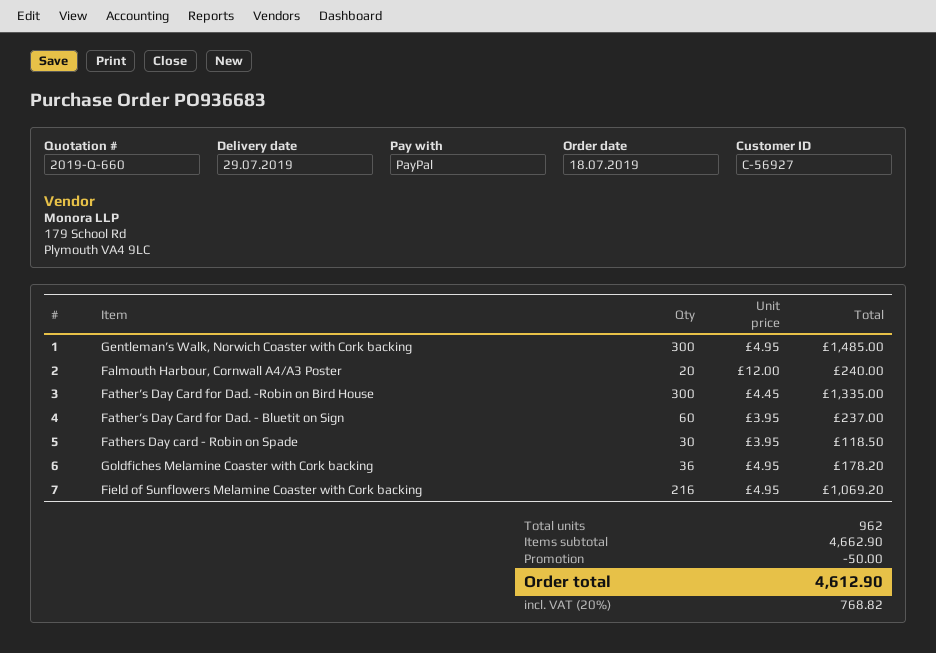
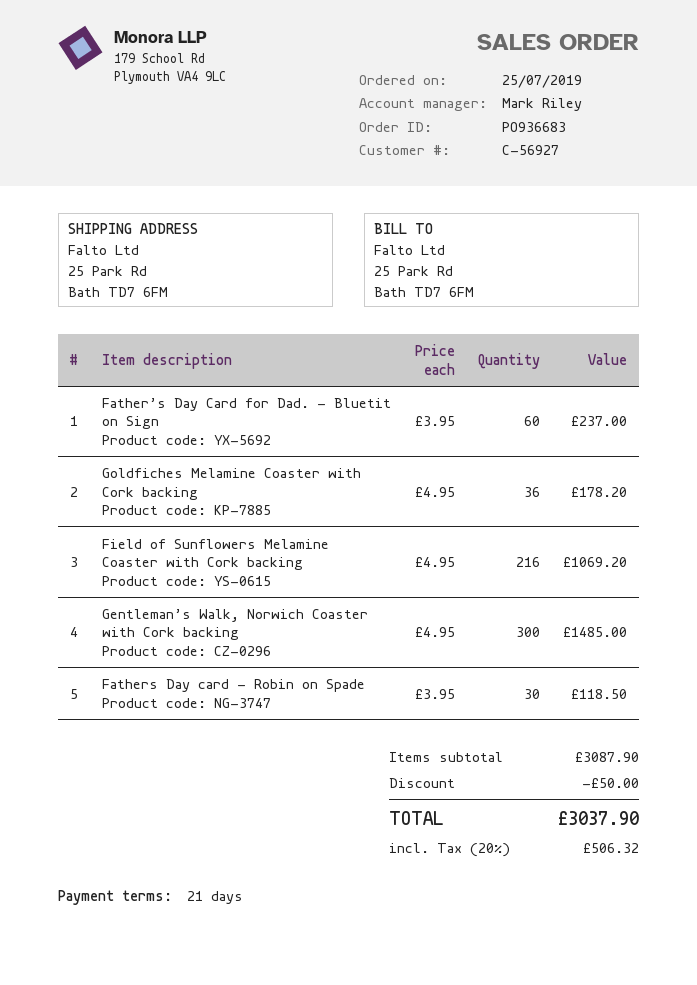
order date: 2019-07-18 -> 2019-07-25
Falmouth Harbour, Cornwall A4/A3 Poster: 20 x 12.00 = 240.00 -> none
Father’s Day Card for Dad. -Robin on Bird House: 300 x 4.45 = 1335.00 -> none
subtotal: 4662.90 -> 3087.90
tax: 20% = 768.82 -> 20% = 506.32
total: 4612.90 -> 3037.90

